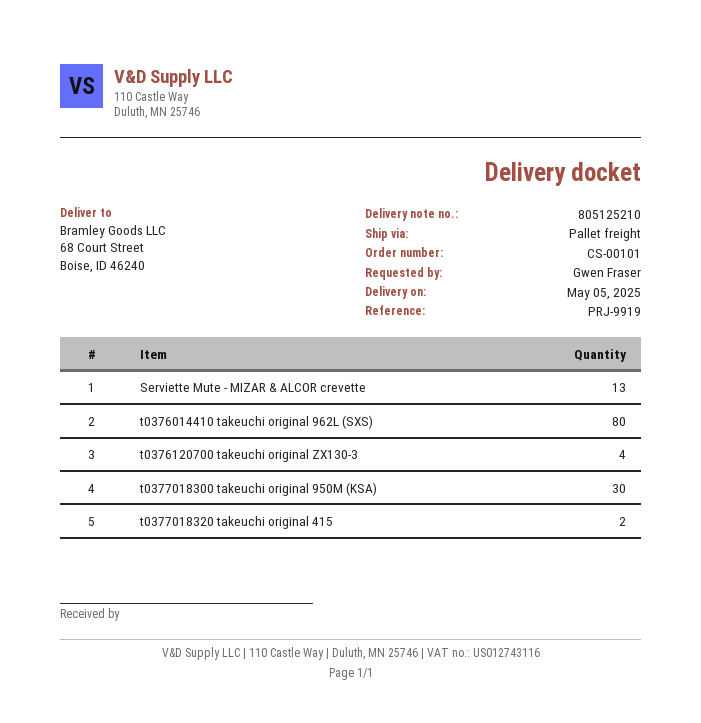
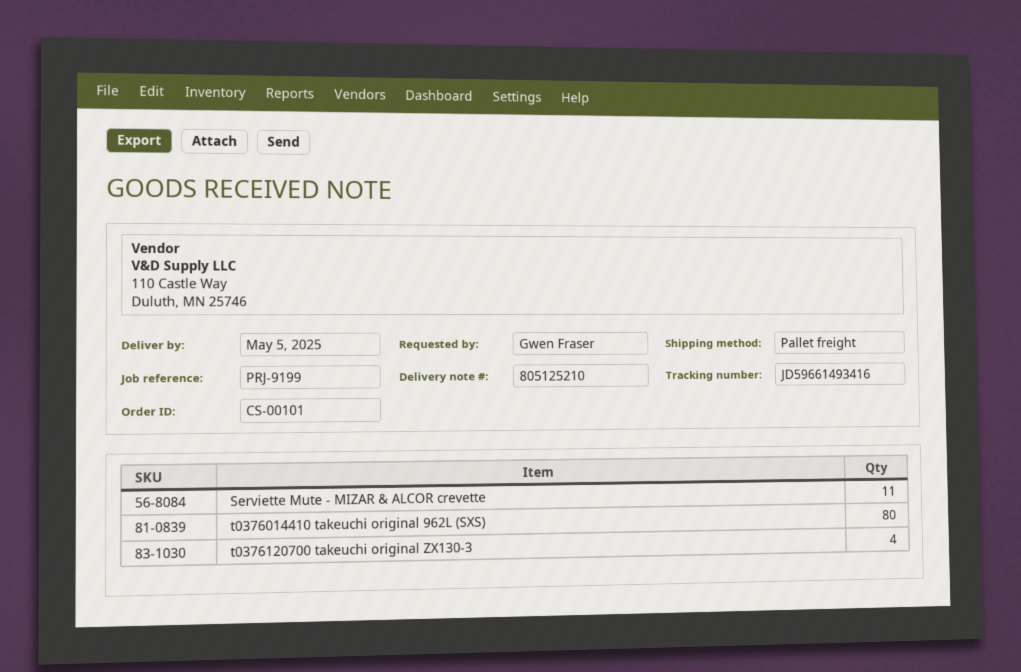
reference: PRJ-9919 -> PRJ-9199
Serviette Mute - MIZAR & ALCOR crevette: 13 -> 11
t0377018300 takeuchi original 950M (KSA): 30 -> none
t0377018320 takeuchi original 415: 2 -> none

